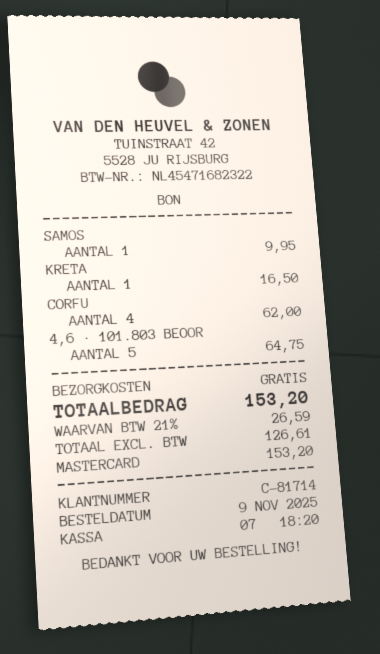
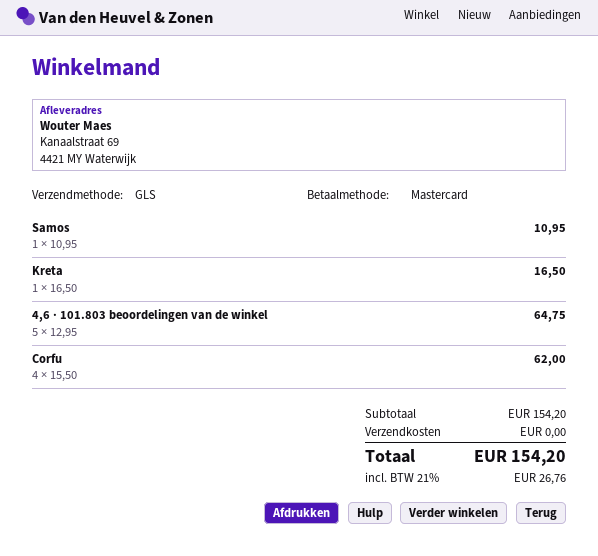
SAMOS: 1 for 9.95 -> 1 for 10.95
tax: 21% = 26.59 -> 21% = 26.76
total: 153.20 -> 154.20

